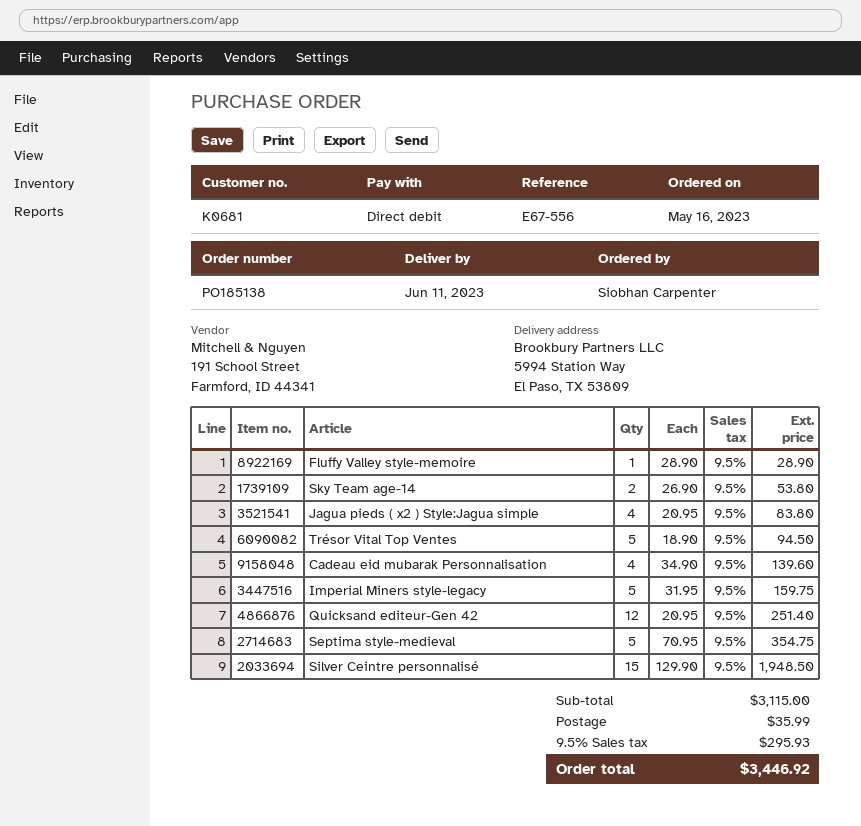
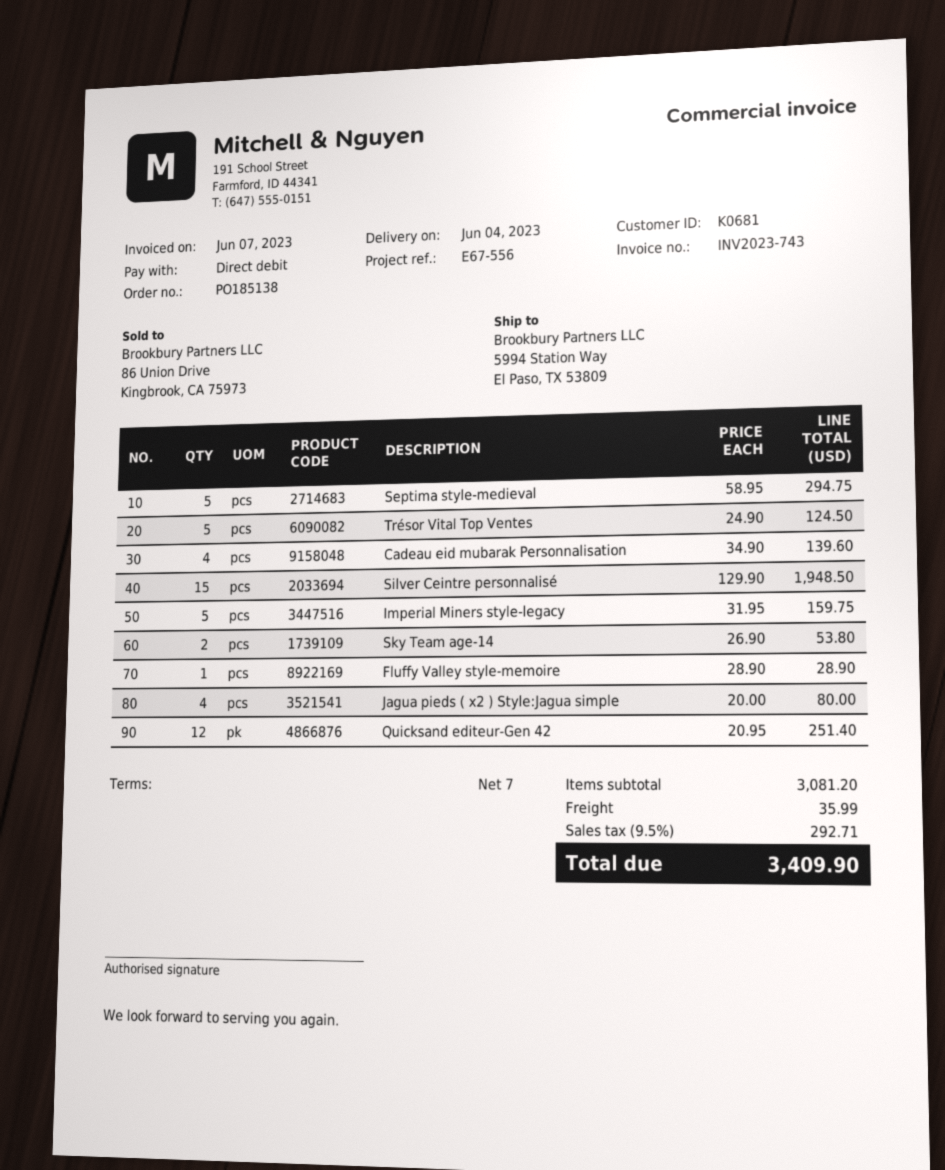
delivery date: 2023-06-11 -> 2023-06-04
Jagua pieds ( x2 ) Style:Jagua simple: 4 x 20.95 = 83.80 -> 4 x 20.00 = 80.00
Trésor Vital Top Ventes: 5 x 18.90 = 94.50 -> 5 x 24.90 = 124.50
Septima style-medieval: 5 x 70.95 = 354.75 -> 5 x 58.95 = 294.75
subtotal: 3115.00 -> 3081.20
tax: 9.5% = 295.93 -> 9.5% = 292.71
total: 3446.92 -> 3409.90

